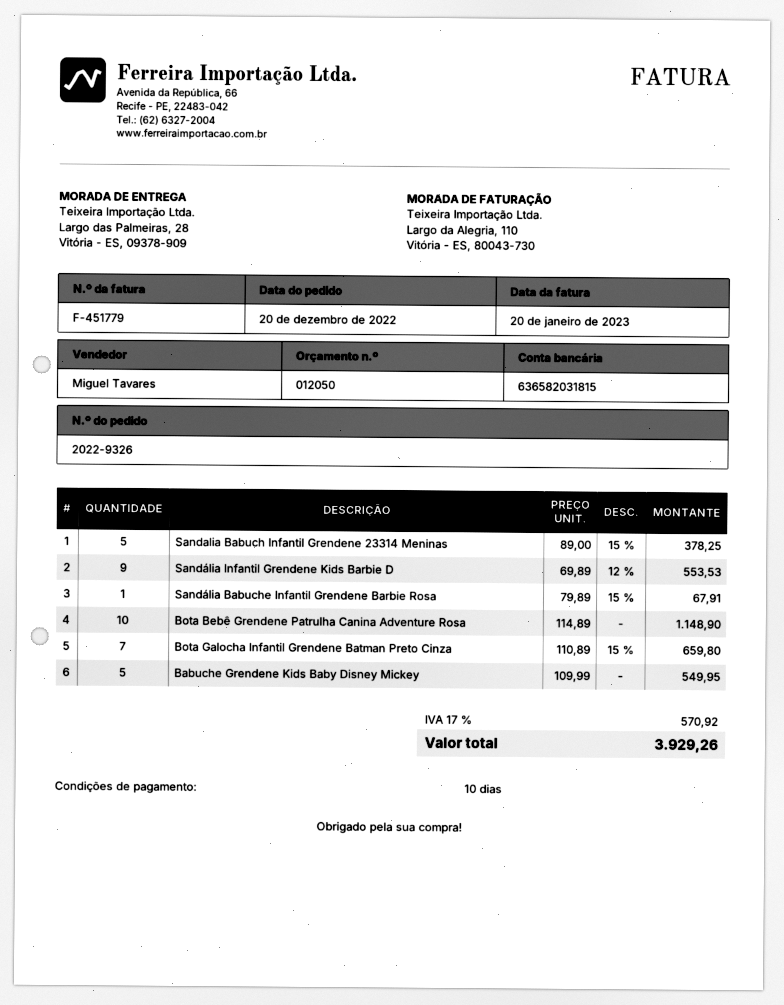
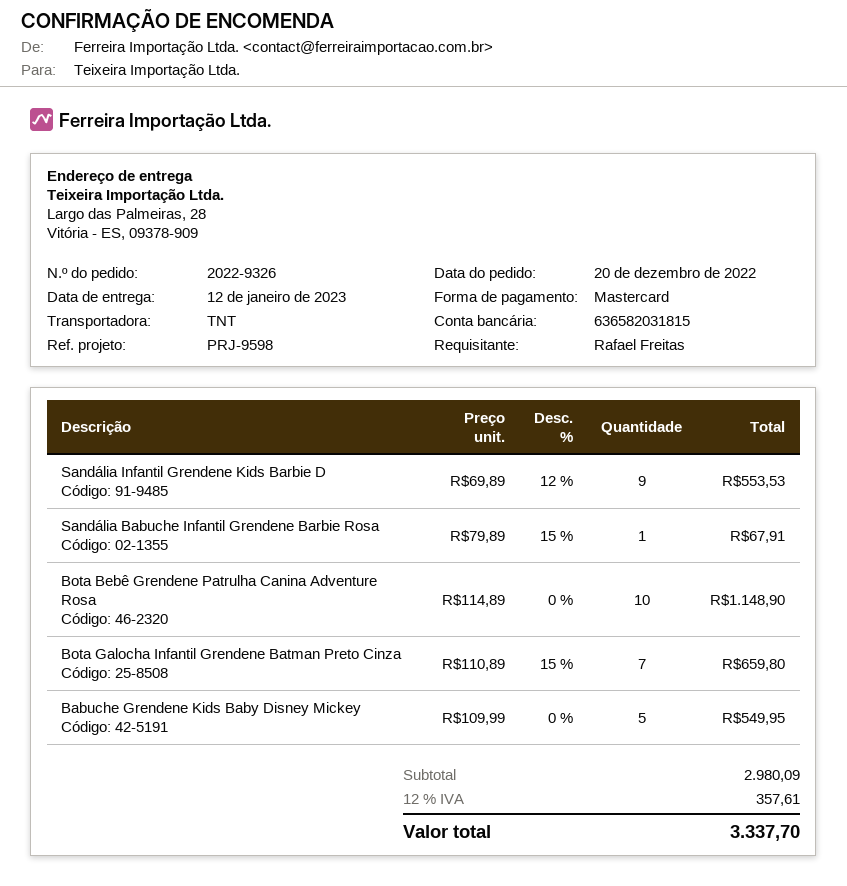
Sandalia Babuch Infantil Grendene 23314 Meninas: 5 x 89.00 - 15% = 378.25 -> none
tax: 17% = 570.92 -> 12% = 357.61
total: 3929.26 -> 3337.70

